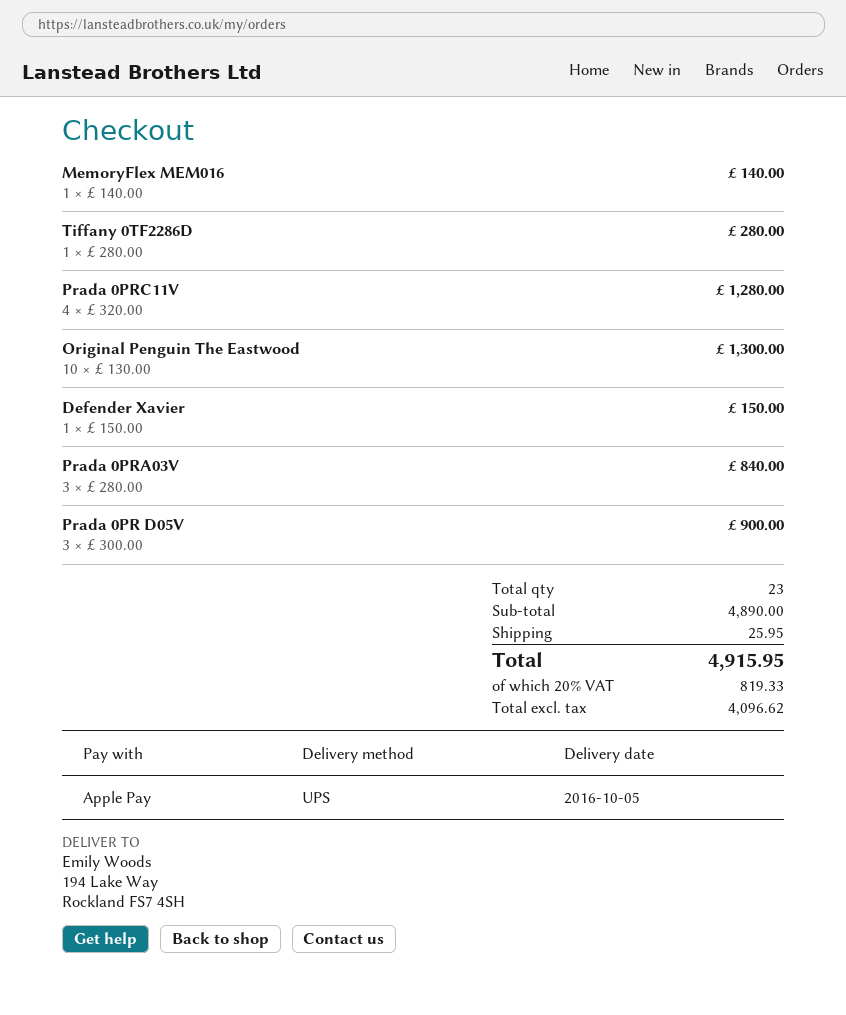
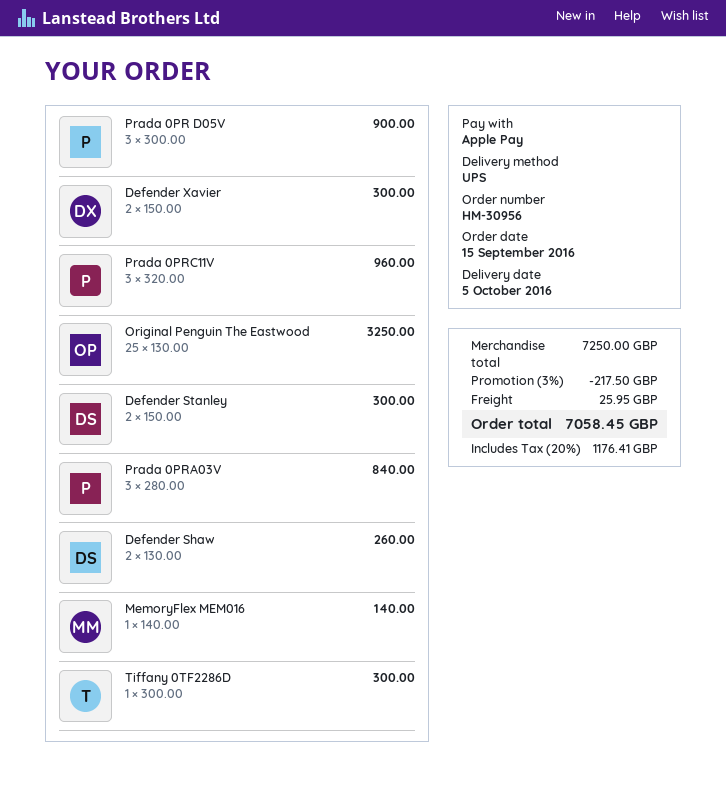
Tiffany 0TF2286D: 1 x 280.00 = 280.00 -> 1 x 300.00 = 300.00
Prada 0PRC11V: 4 x 320.00 = 1280.00 -> 3 x 320.00 = 960.00
Original Penguin The Eastwood: 10 x 130.00 = 1300.00 -> 25 x 130.00 = 3250.00
Defender Xavier: 1 x 150.00 = 150.00 -> 2 x 150.00 = 300.00
Defender Stanley: none -> 2 x 150.00 = 300.00
Defender Shaw: none -> 2 x 130.00 = 260.00
subtotal: 4890.00 -> 7250.00
discount: none -> 3% = 217.50
tax: 20% = 819.33 -> 20% = 1176.41
total: 4915.95 -> 7058.45

